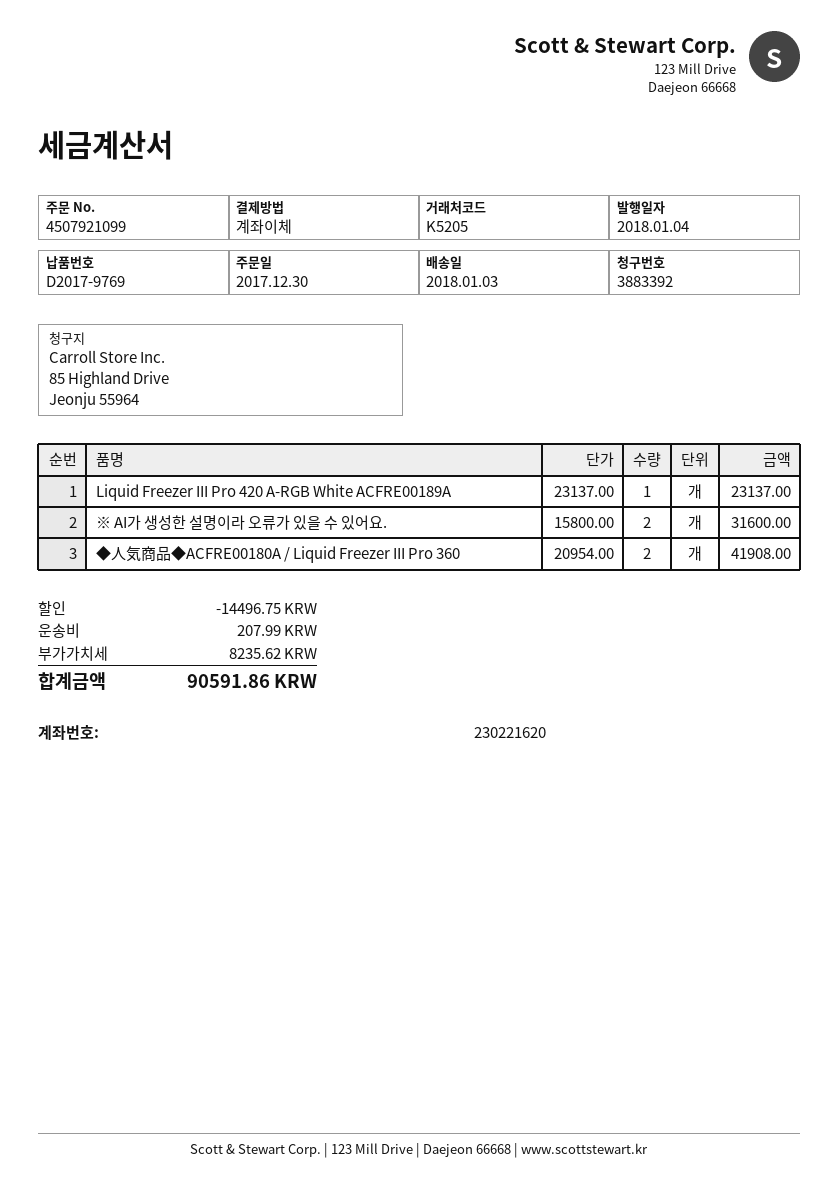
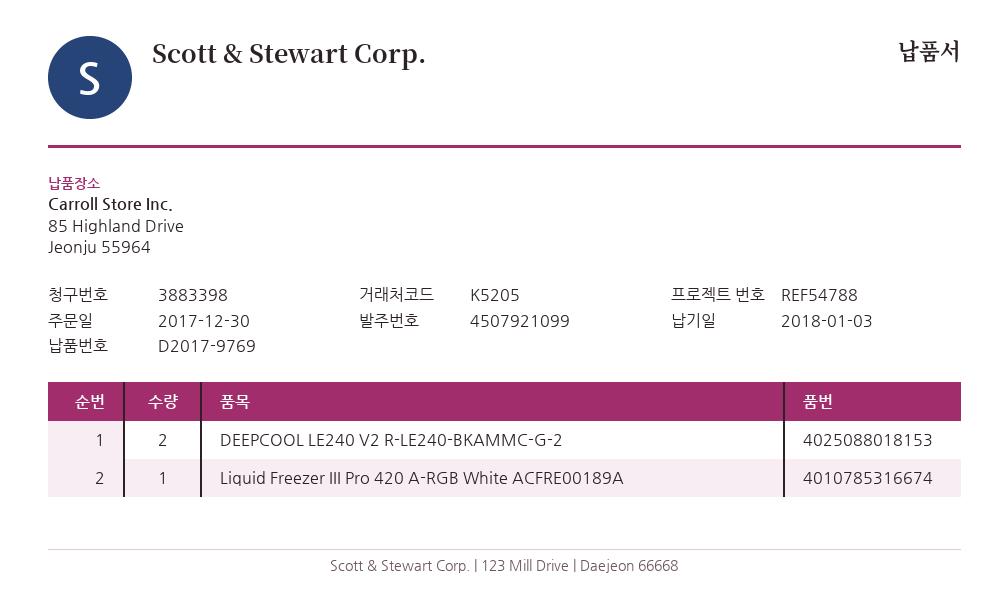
invoice number: 3883392 -> 3883398
※ AI가 생성한 설명이라 오류가 있을 수 있어요.: 2 -> none
◆人気商品◆ACFRE00180A / Liquid Freezer III Pro 360: 2 -> none
DEEPCOOL LE240 V2 R-LE240-BKAMMC-G-2: none -> 2

